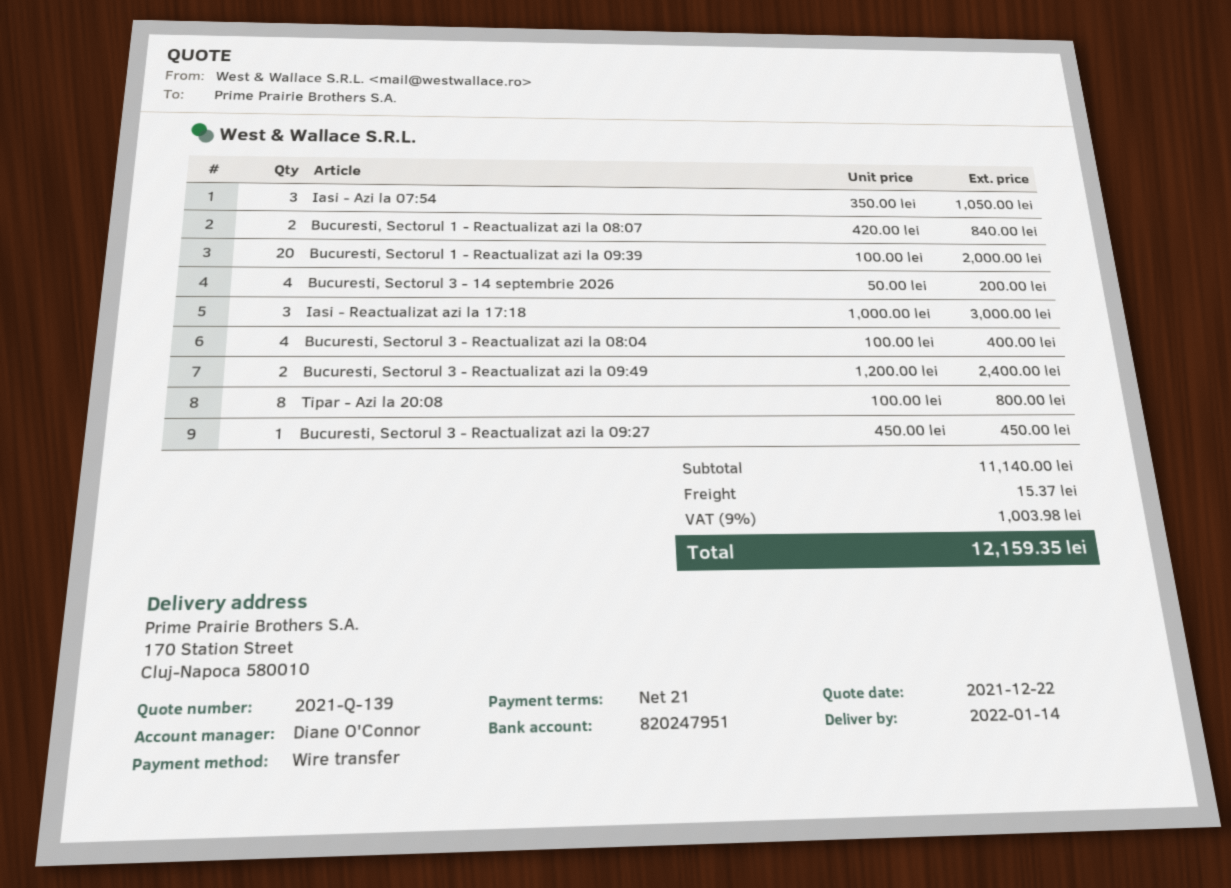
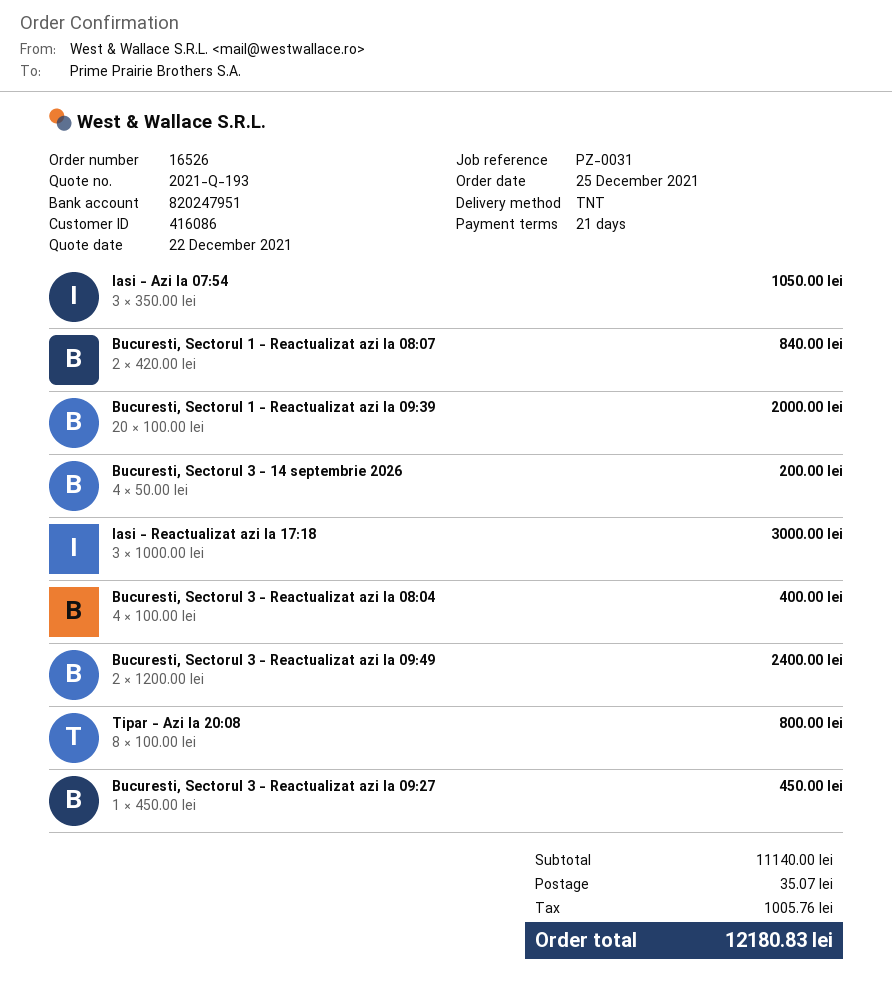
quote number: 2021-Q-139 -> 2021-Q-193
shipping: 15.37 -> 35.07
tax: 1003.98 -> 1005.76
total: 12159.35 -> 12180.83

